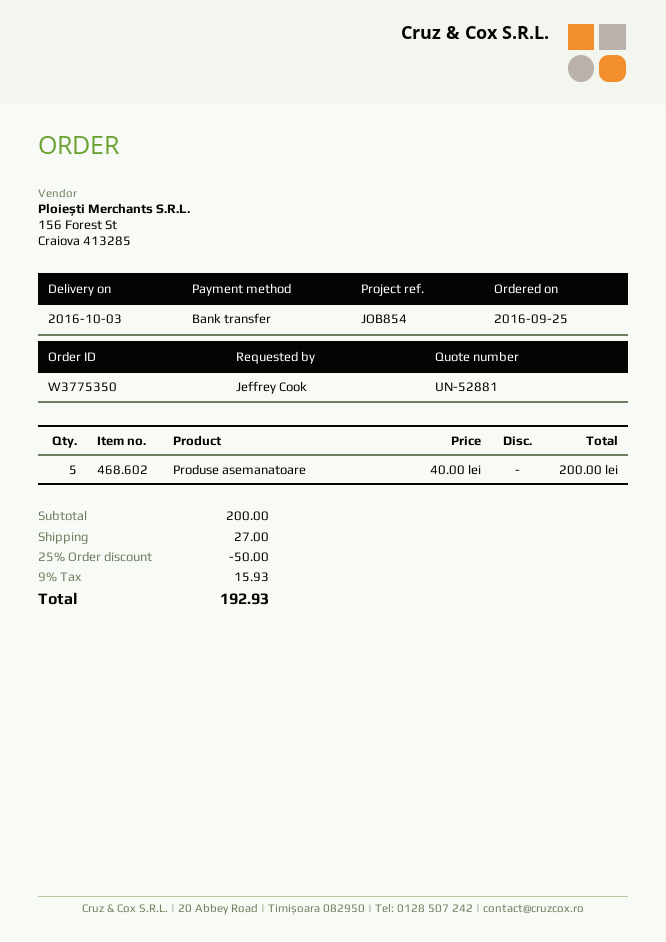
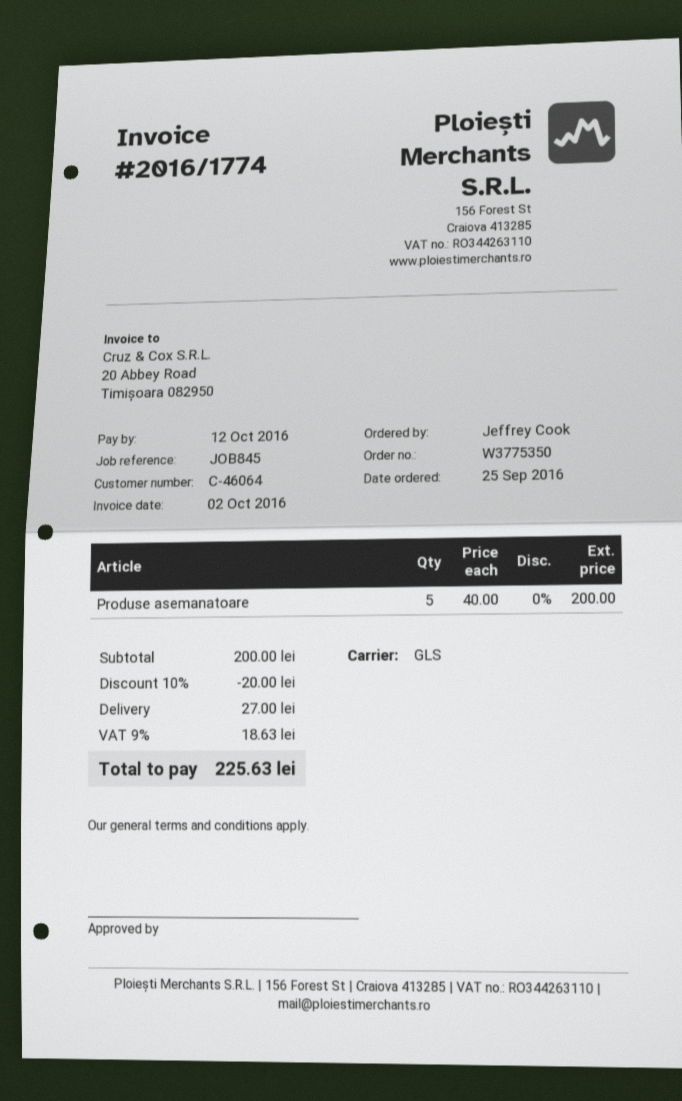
reference: JOB854 -> JOB845
discount: 25% = 50.00 -> 10% = 20.00
tax: 9% = 15.93 -> 9% = 18.63
total: 192.93 -> 225.63

